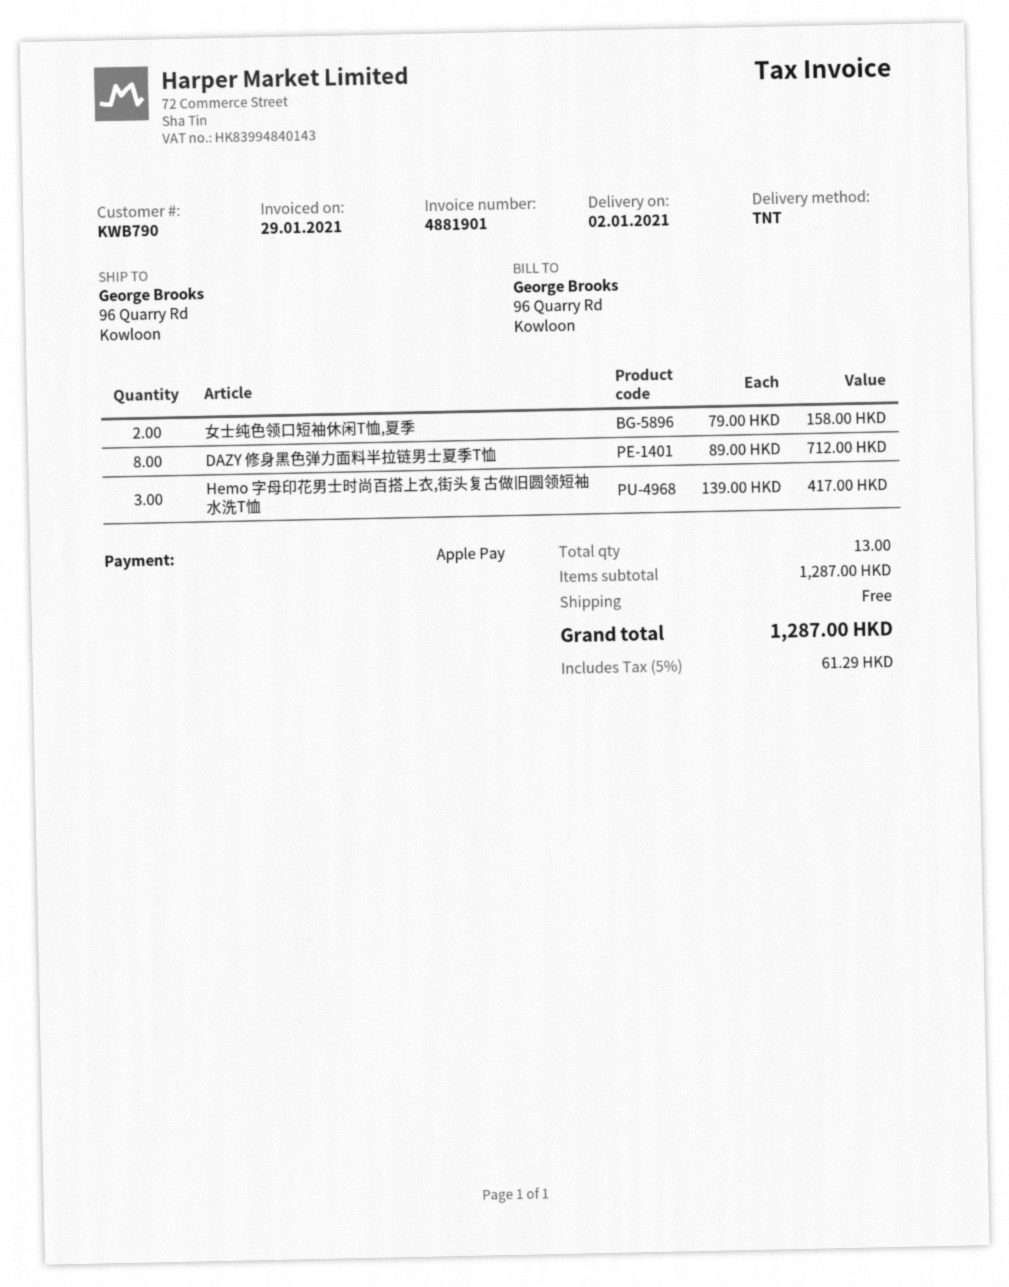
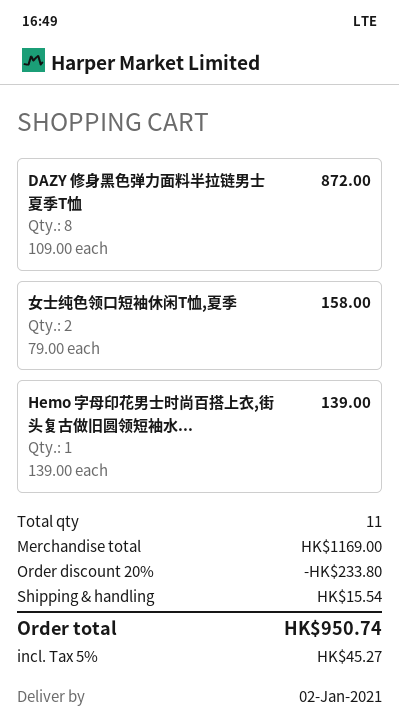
DAZY 修身黑色弹力面料半拉链男士夏季T恤: 8 x 89.00 = 712.00 -> 8 x 109.00 = 872.00
Hemo 字母印花男士时尚百搭上衣,街头复古做旧圆领短袖水洗T恤: 3 x 139.00 = 417.00 -> 1 x 139.00 = 139.00
total quantity: 13 -> 11
subtotal: 1287.00 -> 1169.00
discount: none -> 20% = 233.80
shipping: 0.00 -> 15.54
tax: 5% = 61.29 -> 5% = 45.27
total: 1287.00 -> 950.74

